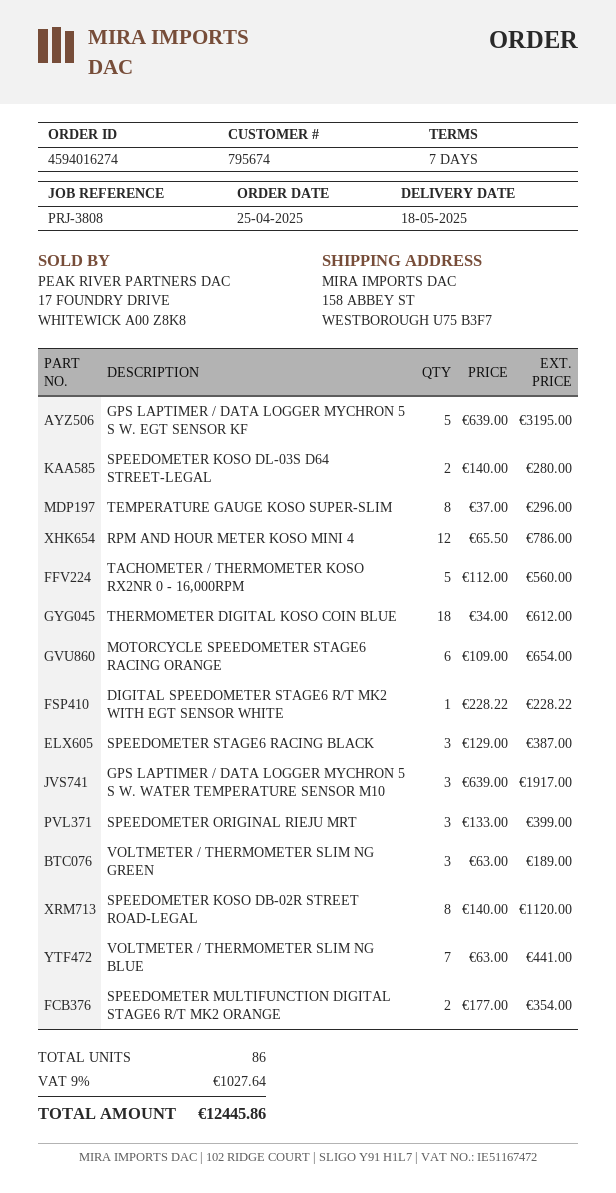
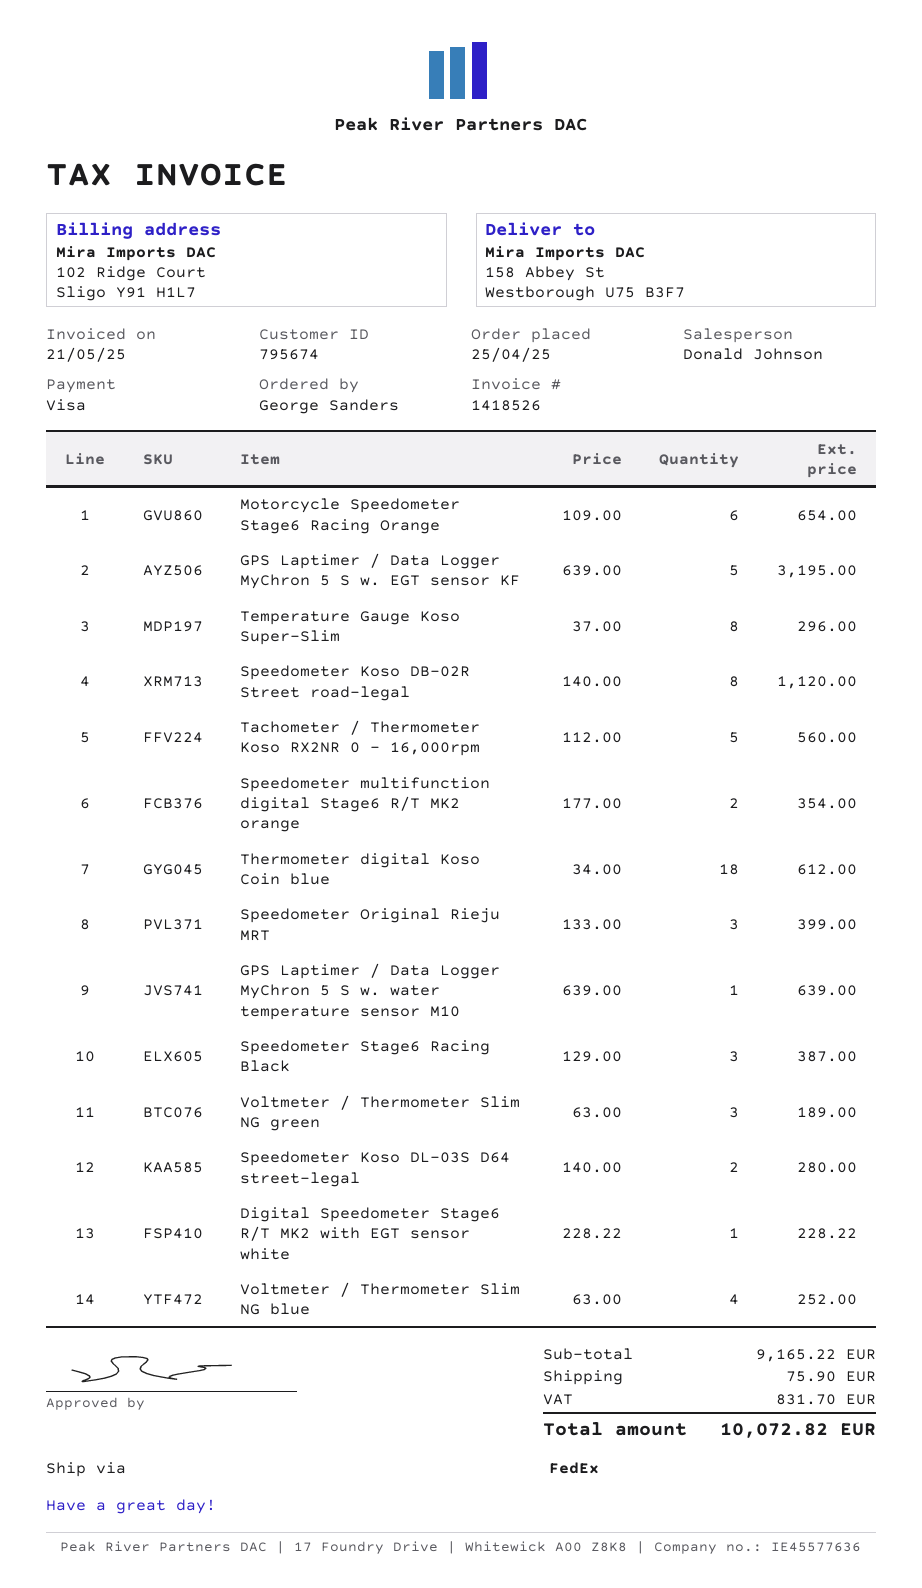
RPM AND HOUR METER KOSO MINI 4: 12 x 65.50 = 786.00 -> none
GPS LAPTIMER / DATA LOGGER MYCHRON 5 S W. WATER TEMPERATURE SENSOR M10: 3 x 639.00 = 1917.00 -> 1 x 639.00 = 639.00
VOLTMETER / THERMOMETER SLIM NG BLUE: 7 x 63.00 = 441.00 -> 4 x 63.00 = 252.00
shipping: none -> 75.90
tax: 1027.64 -> 831.70
total: 12445.86 -> 10072.82

